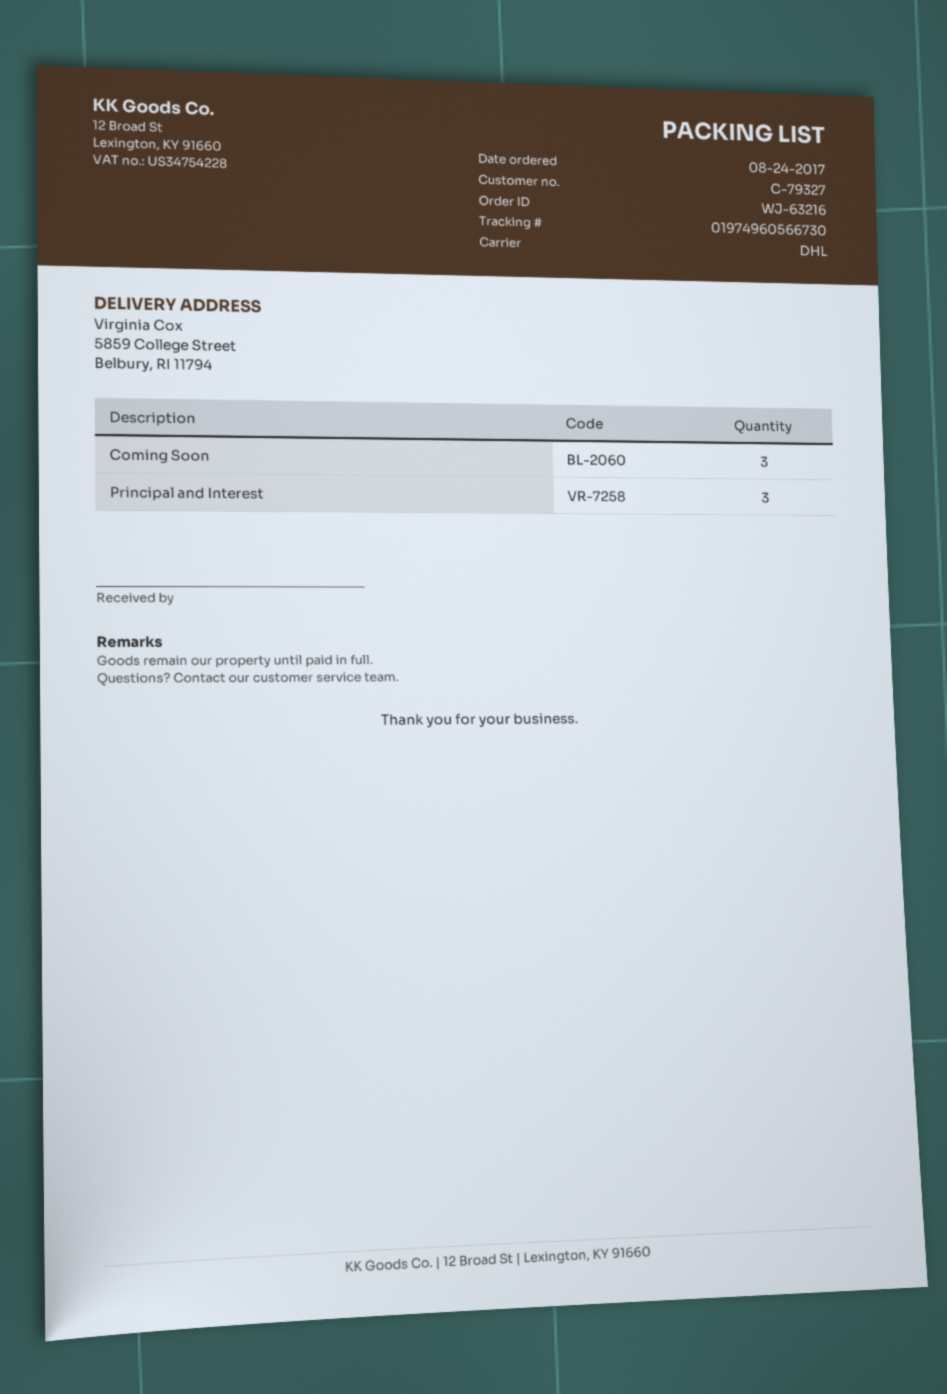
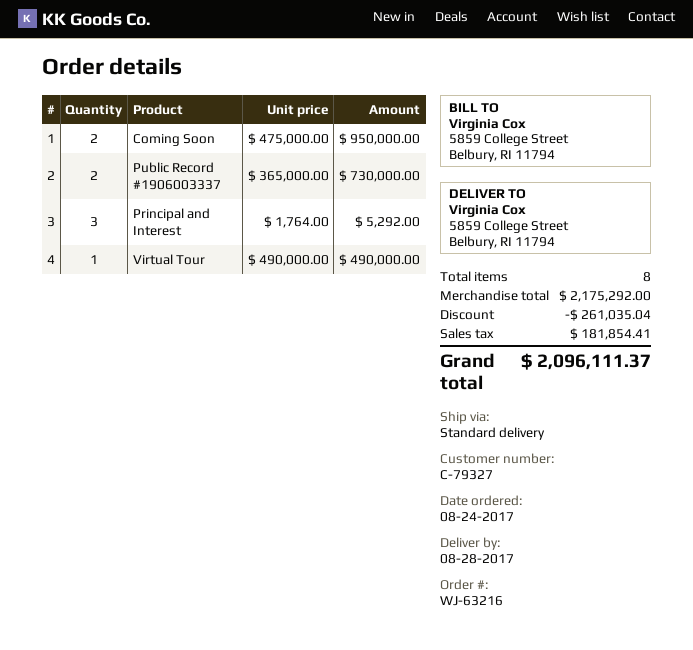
shipping method: DHL -> standard
Coming Soon: 3 -> 2
Public Record #1906003337: none -> 2
Virtual Tour: none -> 1

